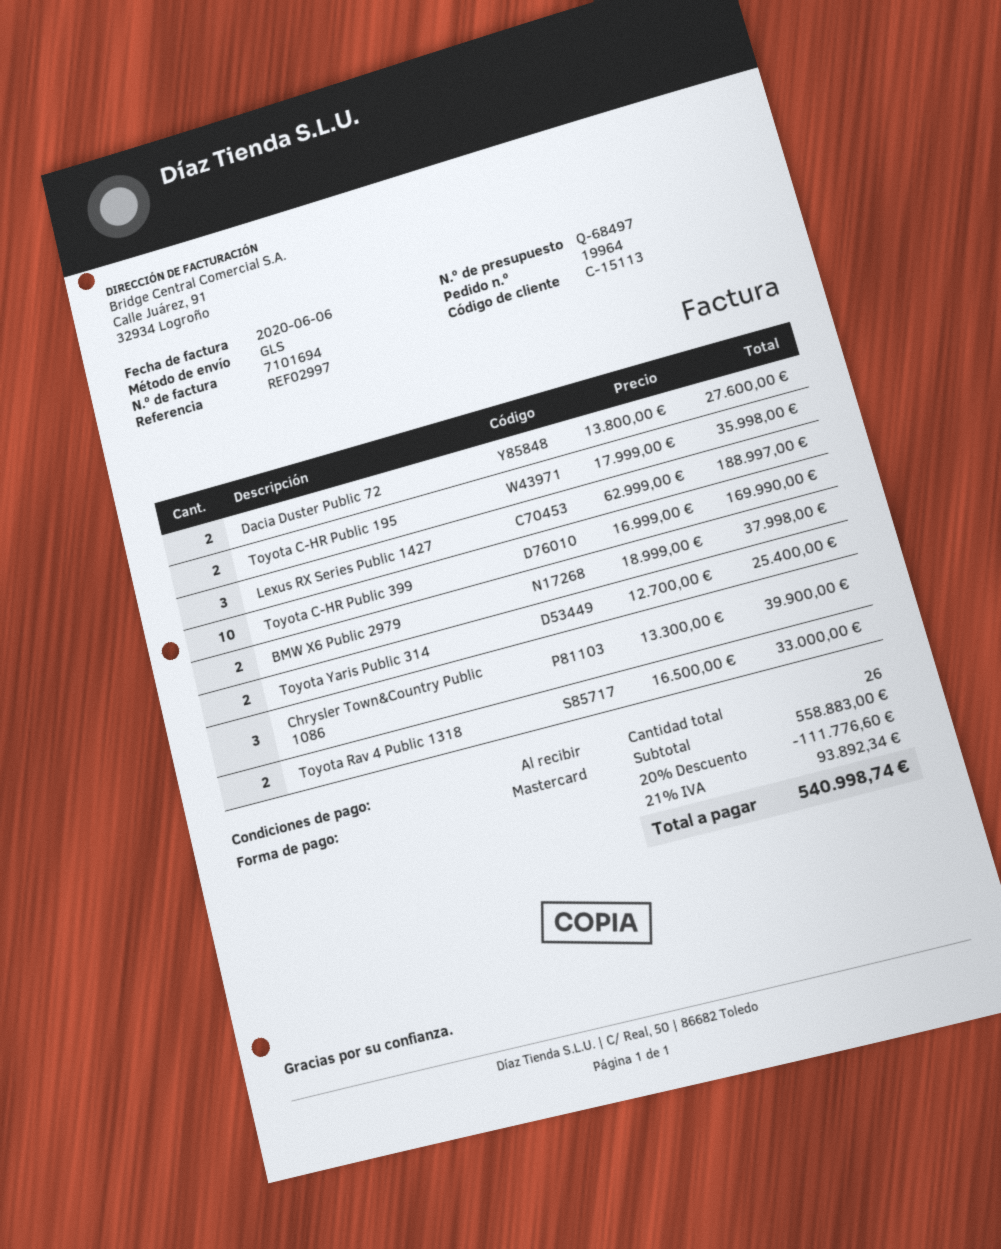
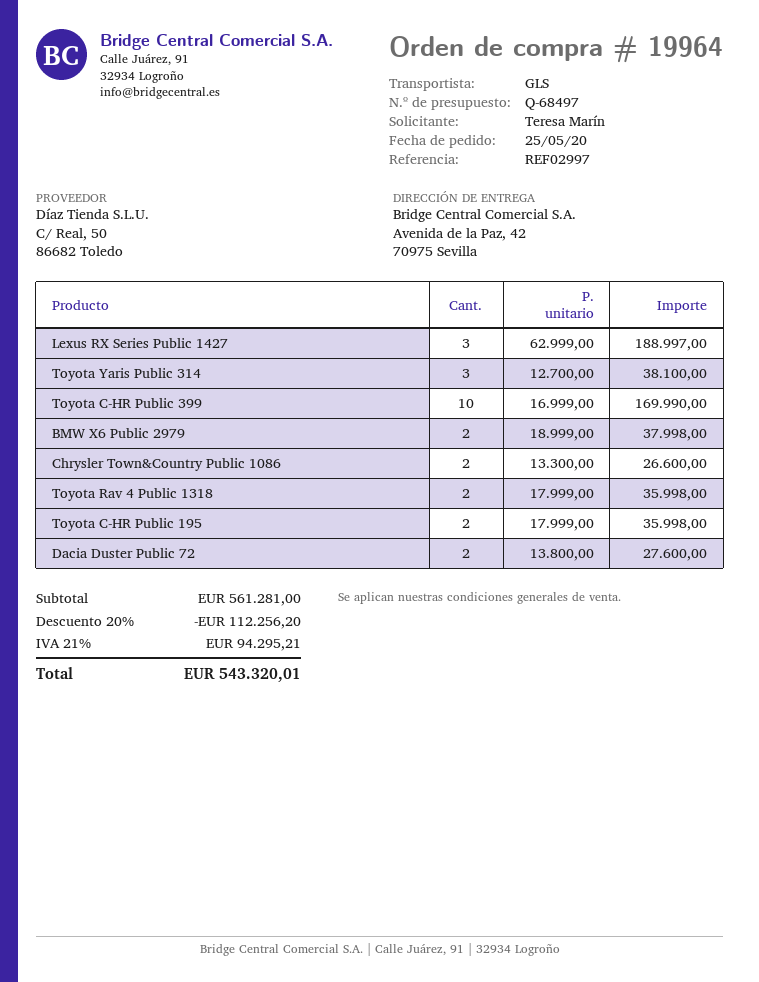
Toyota Yaris Public 314: 2 x 12700.00 = 25400.00 -> 3 x 12700.00 = 38100.00
Chrysler Town&Country Public 1086: 3 x 13300.00 = 39900.00 -> 2 x 13300.00 = 26600.00
Toyota Rav 4 Public 1318: 2 x 16500.00 = 33000.00 -> 2 x 17999.00 = 35998.00
subtotal: 558883.00 -> 561281.00
discount: 20% = 111776.60 -> 20% = 112256.20
tax: 21% = 93892.34 -> 21% = 94295.21
total: 540998.74 -> 543320.01

